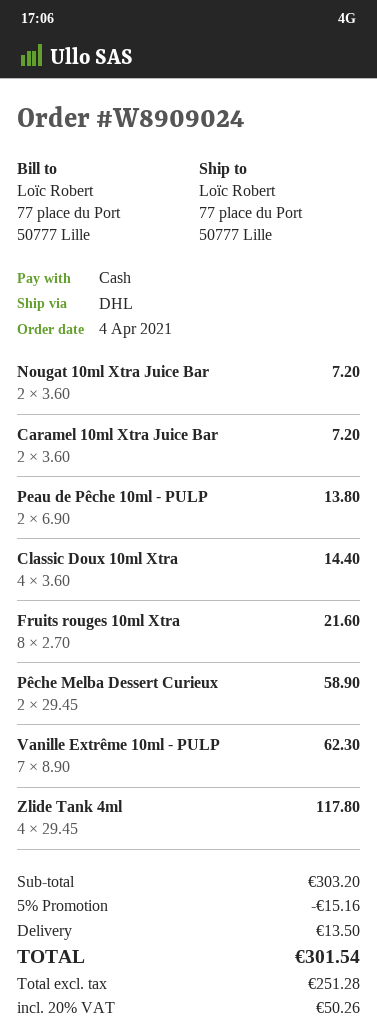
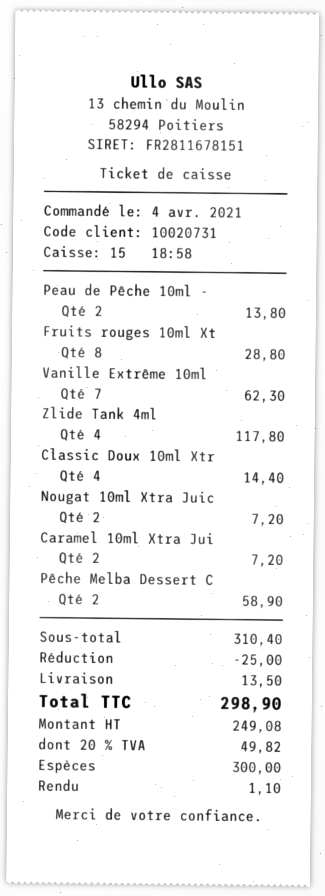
Fruits rouges 10ml Xtra: 8 for 21.60 -> 8 for 28.80
subtotal: 303.20 -> 310.40
discount: 15.16 -> 25.00
net: 251.28 -> 249.08
tax: 20% = 50.26 -> 20% = 49.82
total: 301.54 -> 298.90

